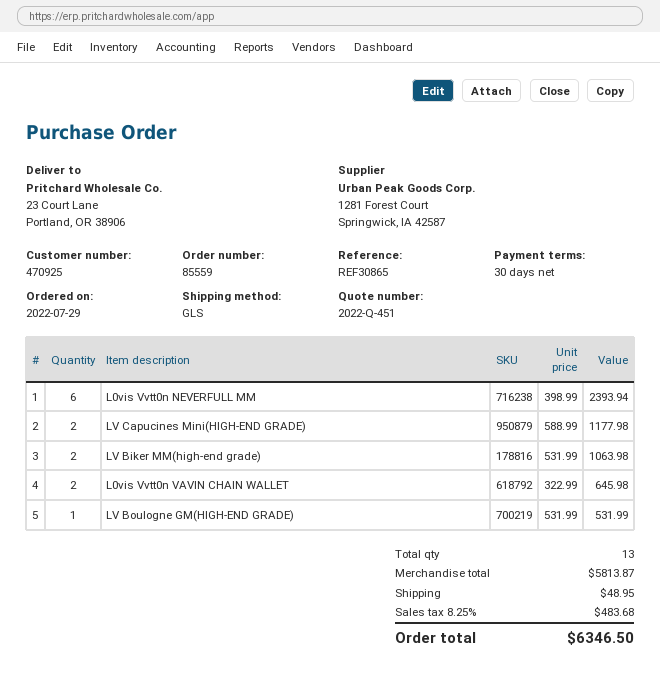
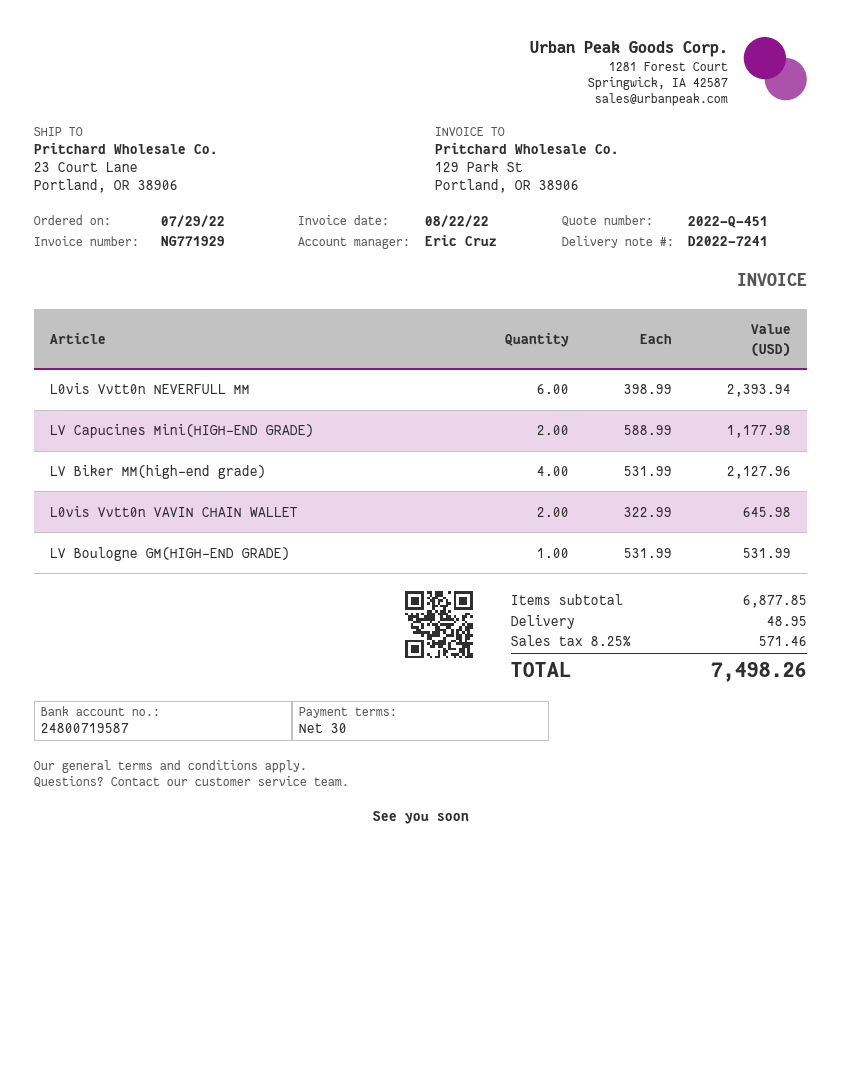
LV Biker MM(high-end grade): 2 x 531.99 = 1063.98 -> 4 x 531.99 = 2127.96
subtotal: 5813.87 -> 6877.85
tax: 8.25% = 483.68 -> 8.25% = 571.46
total: 6346.50 -> 7498.26

